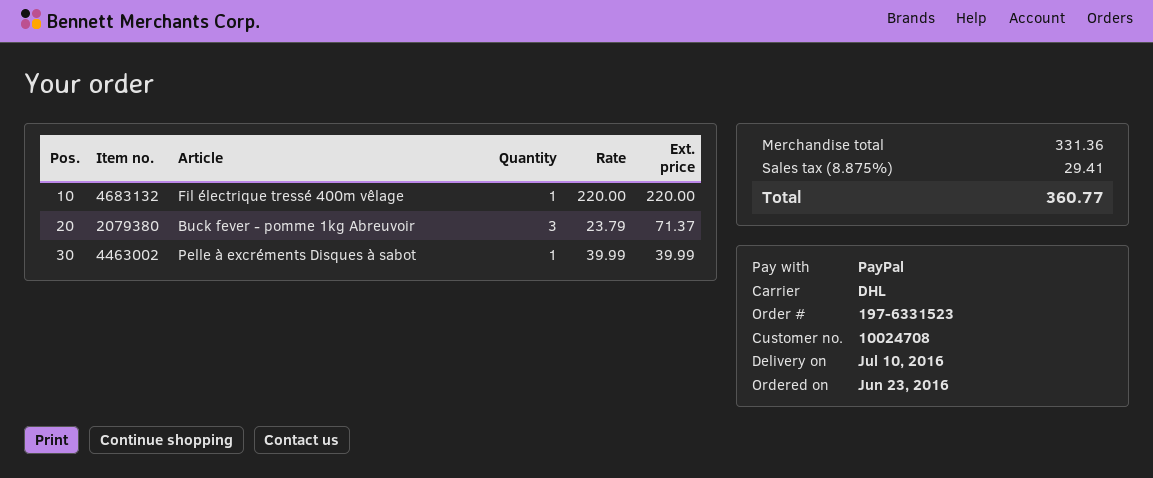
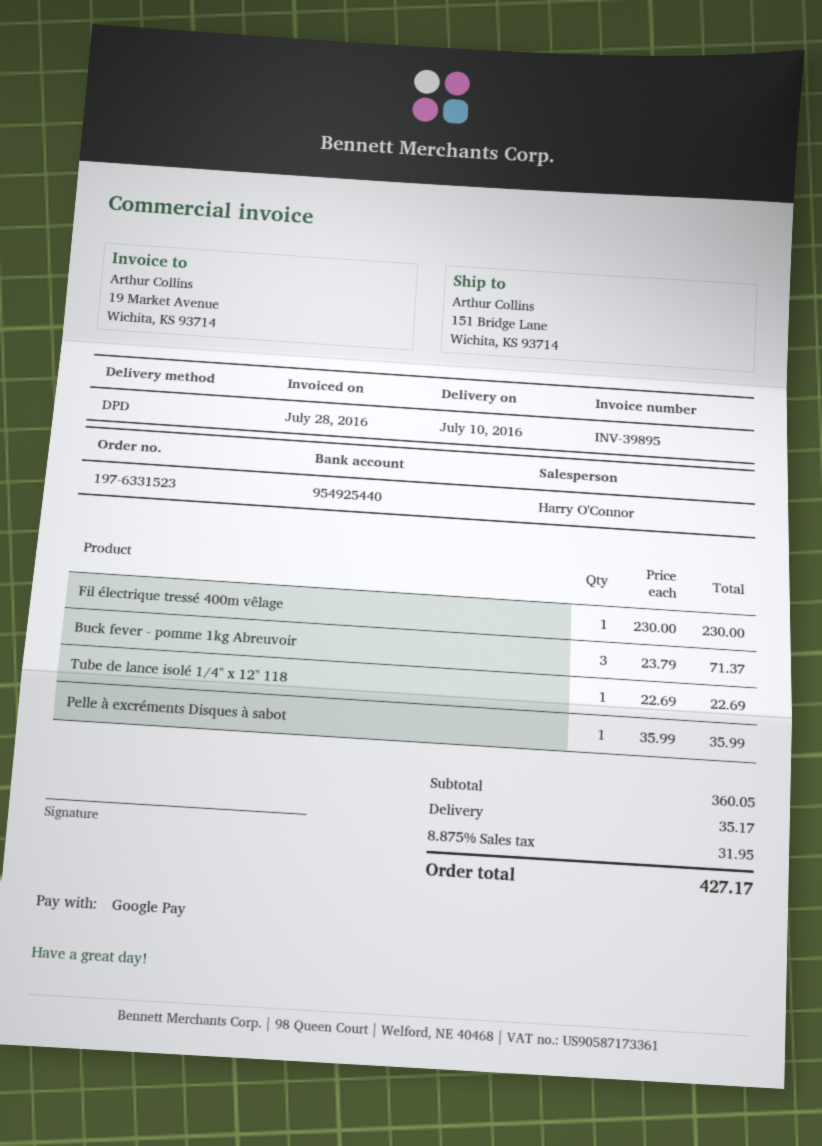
payment method: PayPal -> Google Pay
shipping method: DHL -> DPD
Fil électrique tressé 400m vêlage: 1 x 220.00 = 220.00 -> 1 x 230.00 = 230.00
Pelle à excréments Disques à sabot: 1 x 39.99 = 39.99 -> 1 x 35.99 = 35.99
Tube de lance isolé 1/4" x 12" 118: none -> 1 x 22.69 = 22.69
subtotal: 331.36 -> 360.05
shipping: none -> 35.17
tax: 8.875% = 29.41 -> 8.875% = 31.95
total: 360.77 -> 427.17

